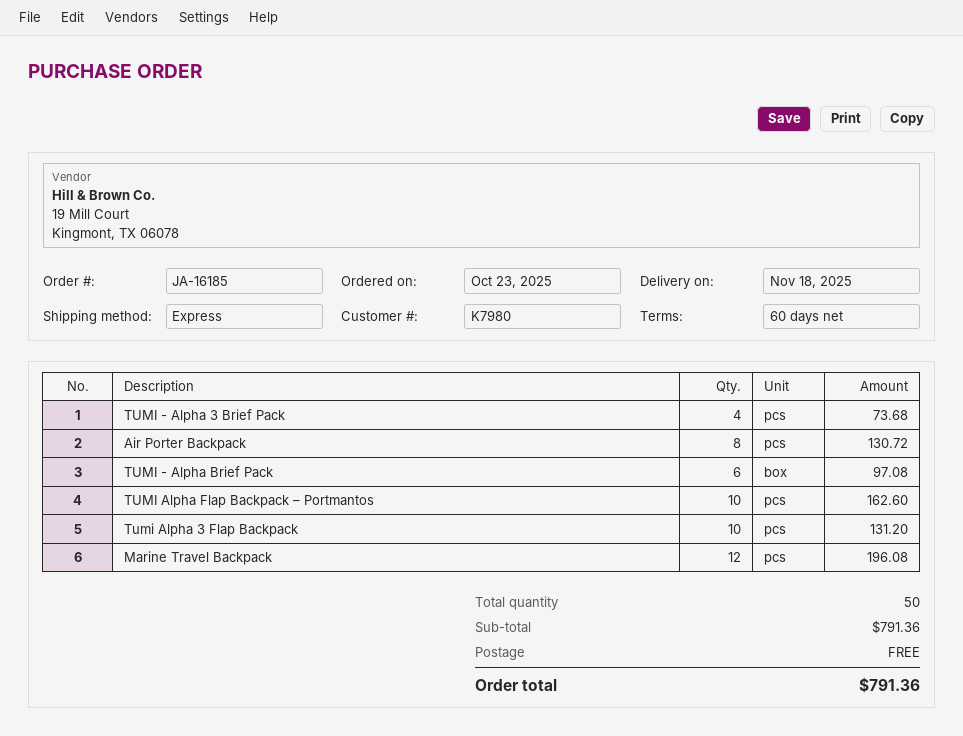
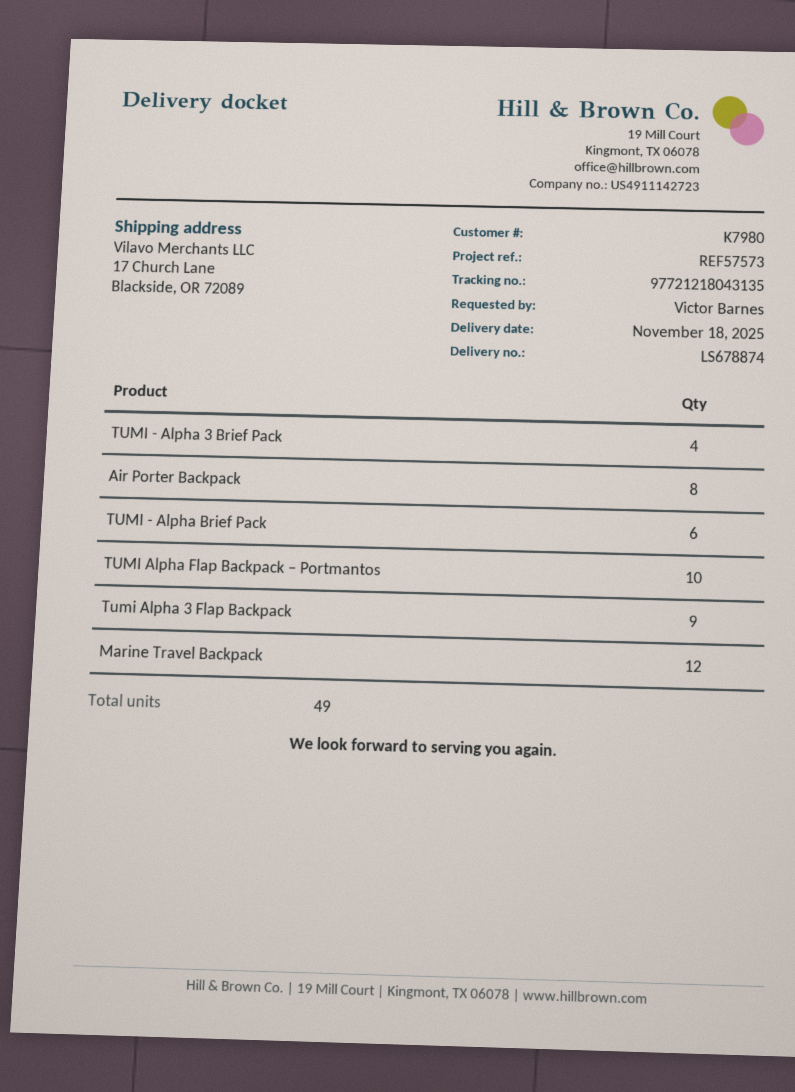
Tumi Alpha 3 Flap Backpack: 10 -> 9
total quantity: 50 -> 49

